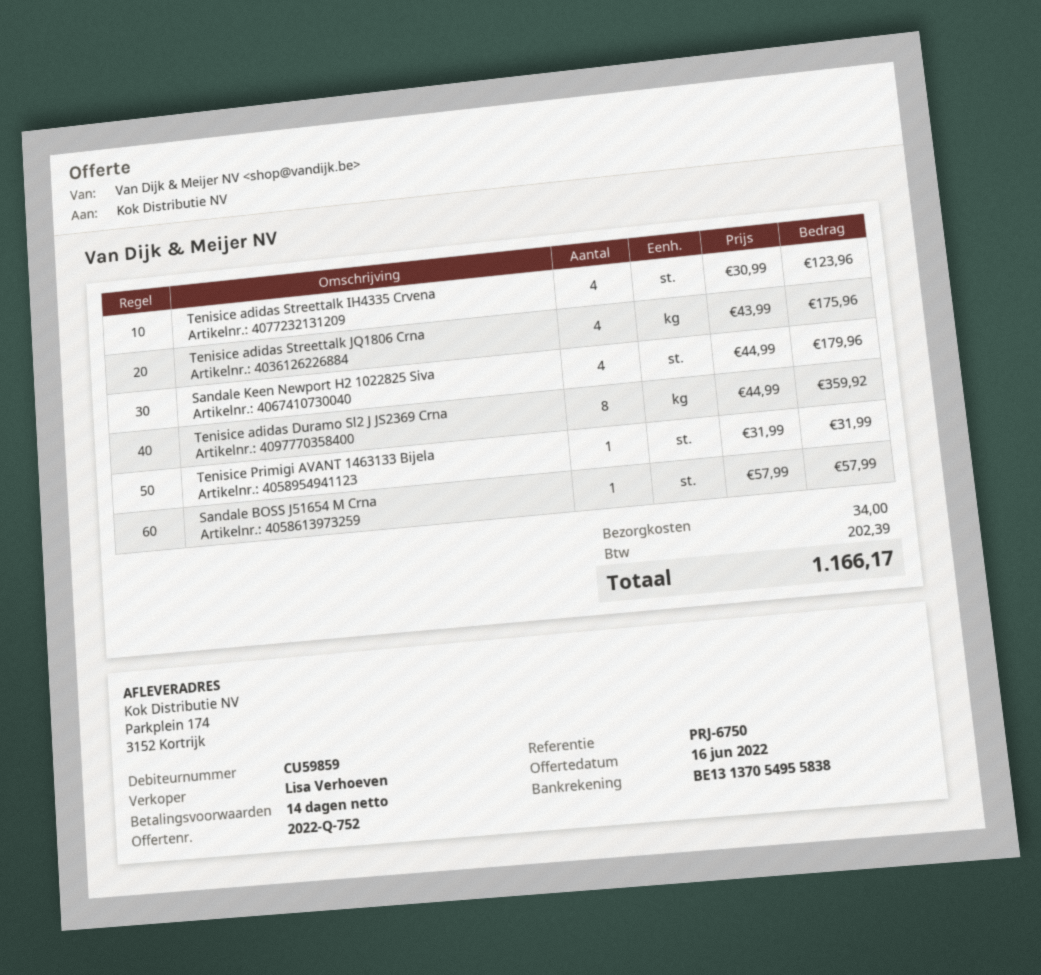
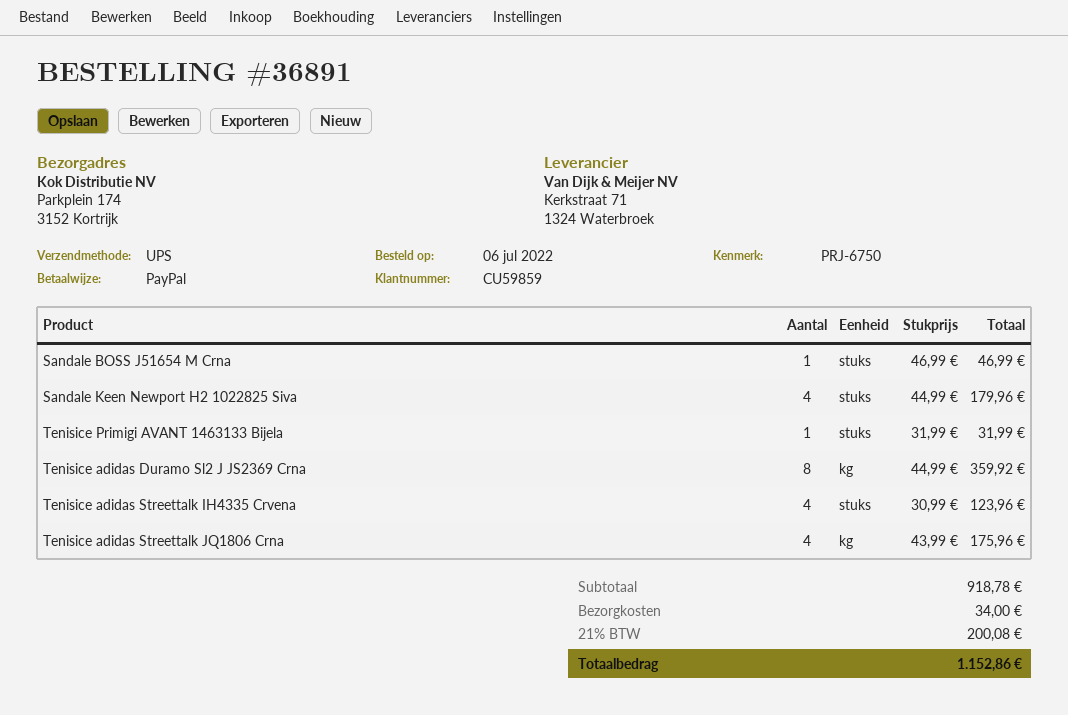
Sandale BOSS J51654 M Crna: 1 x 57.99 = 57.99 -> 1 x 46.99 = 46.99
tax: 202.39 -> 200.08
total: 1166.17 -> 1152.86

